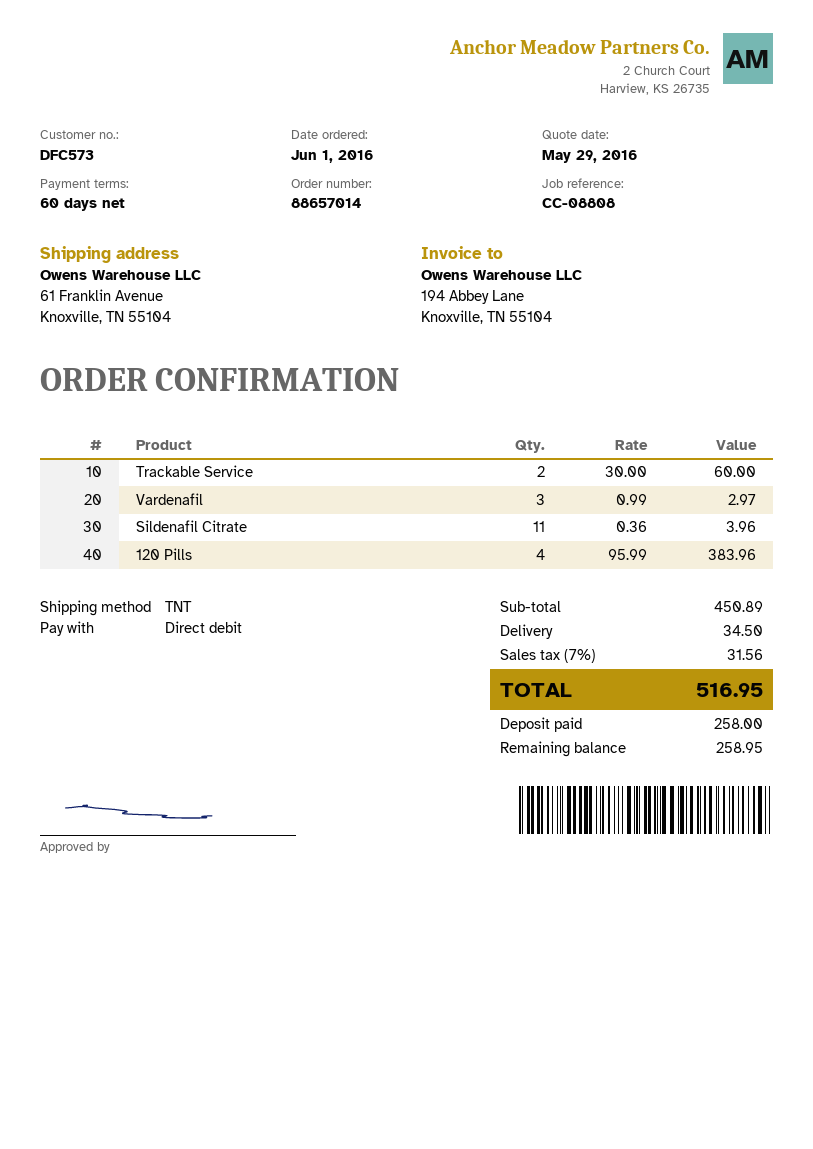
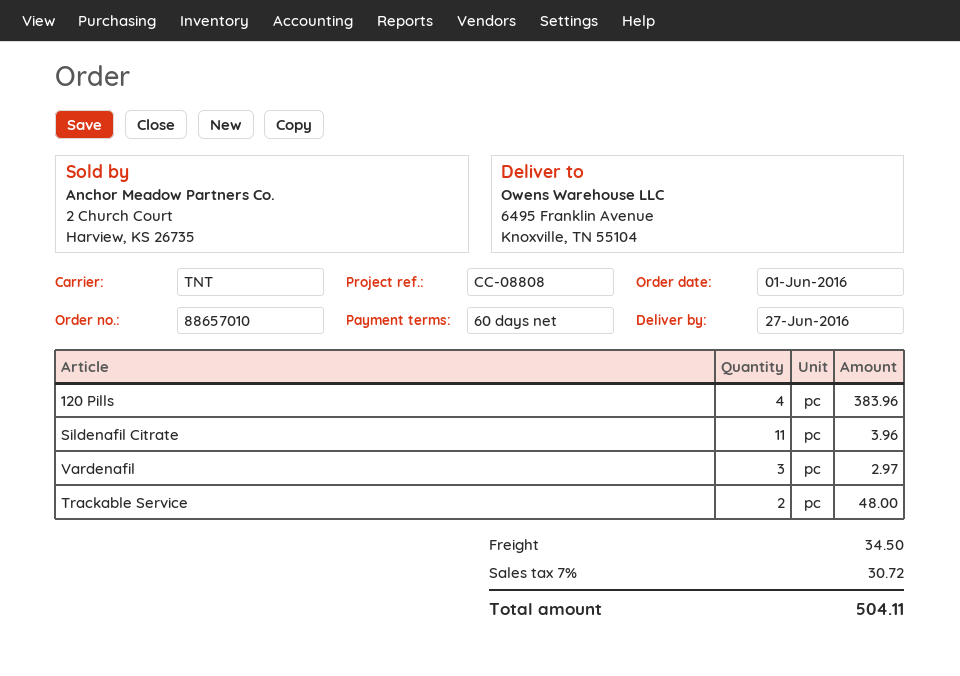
order number: 88657014 -> 88657010
ship to: 61 Franklin Avenue, Knoxville, TN 55104 -> 6495 Franklin Avenue, Knoxville, TN 55104
Trackable Service: 2 for 60.00 -> 2 for 48.00
tax: 7% = 31.56 -> 7% = 30.72
total: 516.95 -> 504.11

